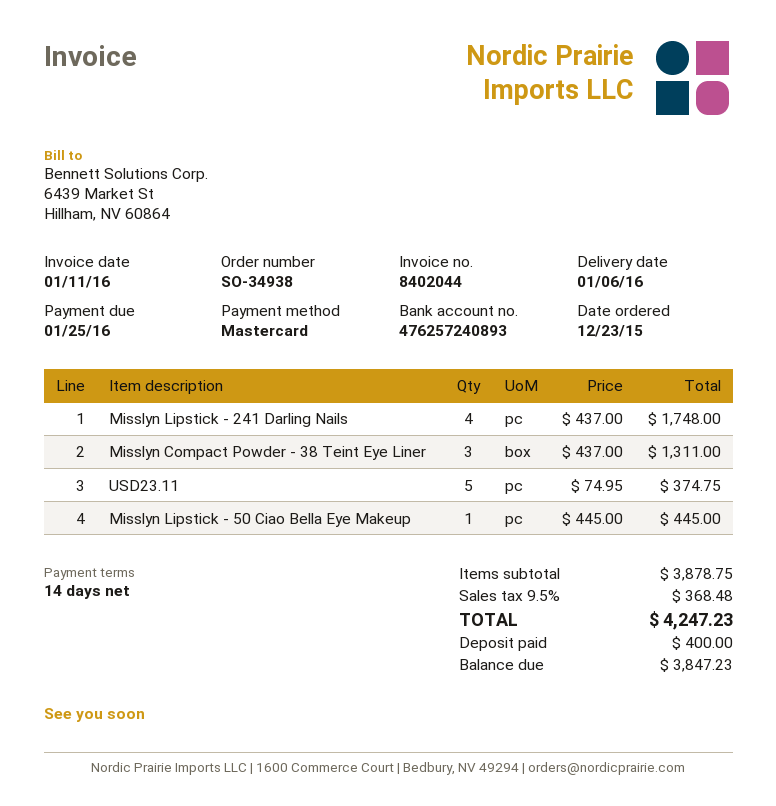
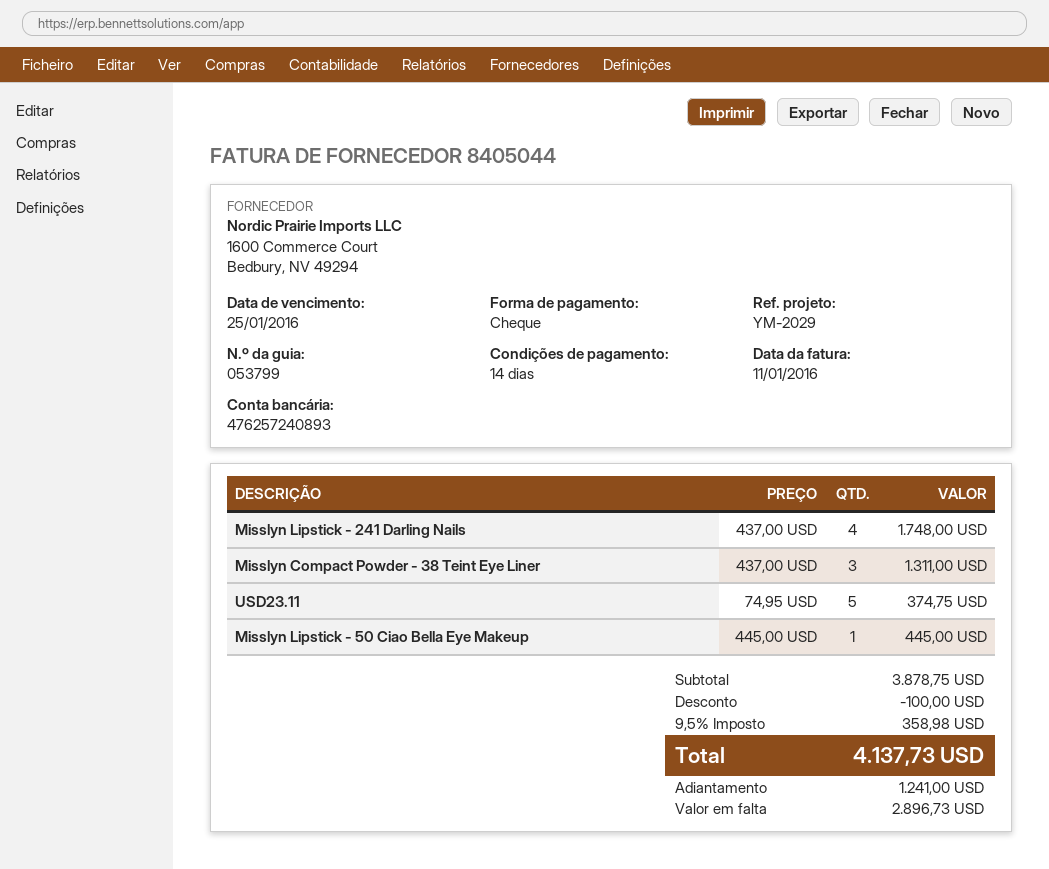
invoice number: 8402044 -> 8405044
payment method: Mastercard -> cheque
discount: none -> 100.00
tax: 9.5% = 368.48 -> 9.5% = 358.98
total: 4247.23 -> 4137.73
deposit: 400.00 -> 1241.00
balance: 3847.23 -> 2896.73

